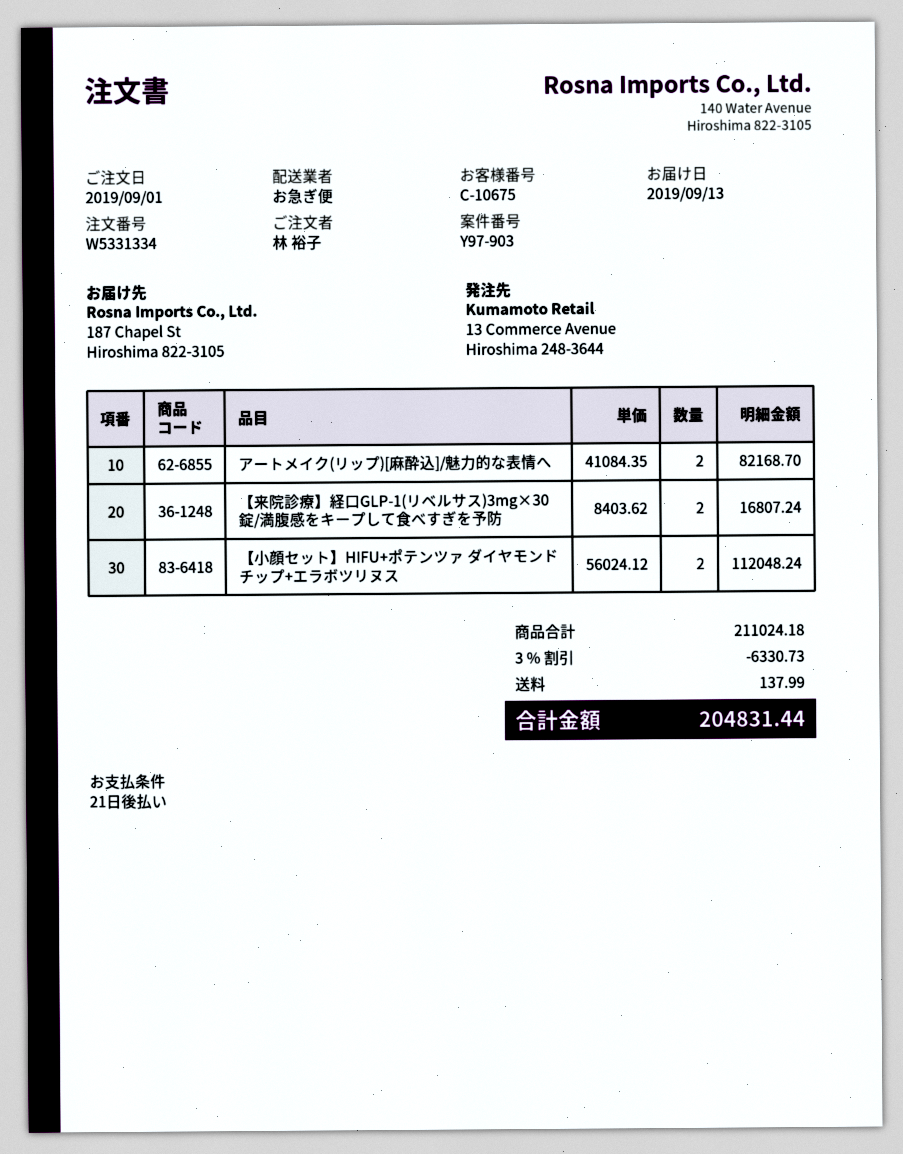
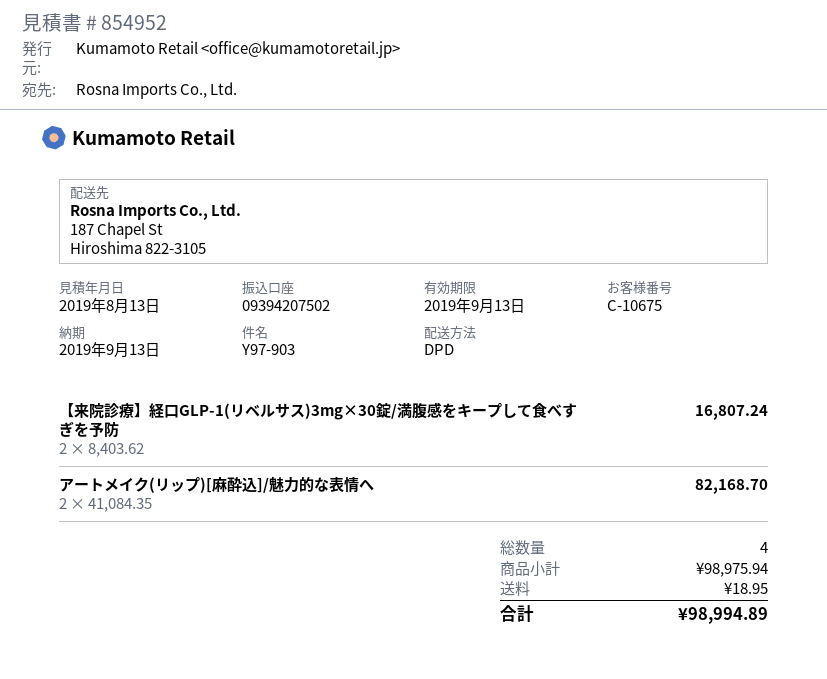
shipping method: express -> DPD
【小顔セット】HIFU+ポテンツァ ダイヤモンドチップ+エラボツリヌス: 2 x 56024.12 = 112048.24 -> none
subtotal: 211024.18 -> 98975.94
discount: 3% = 6330.73 -> none
shipping: 137.99 -> 18.95
total: 204831.44 -> 98994.89

